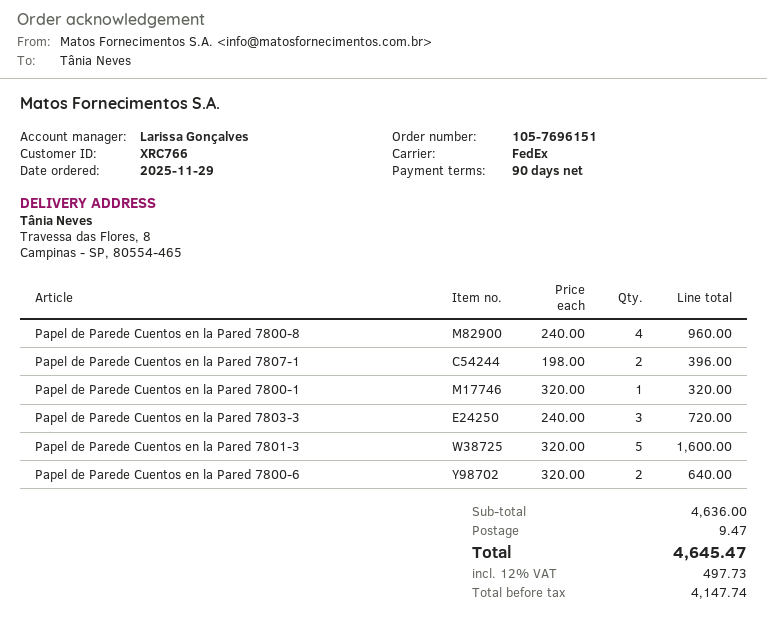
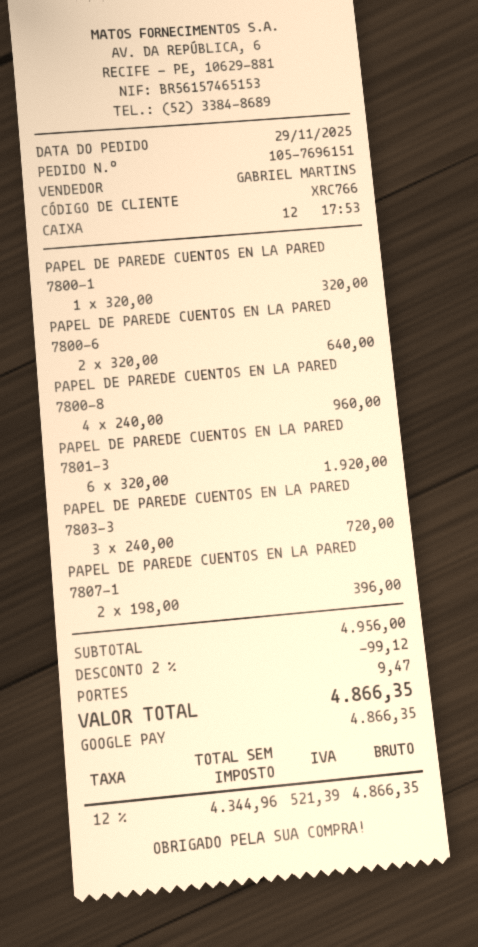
sales rep: Larissa Gonçalves -> GABRIEL MARTINS
Papel de Parede Cuentos en la Pared 7801-3: 5 x 320.00 = 1600.00 -> 6 x 320.00 = 1920.00
subtotal: 4636.00 -> 4956.00
discount: none -> 2% = 99.12
net: 4147.74 -> 4344.96
tax: 12% = 497.73 -> 12% = 521.39
total: 4645.47 -> 4866.35

